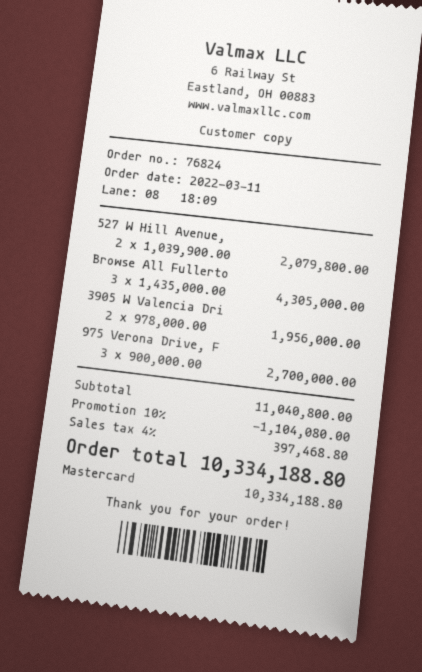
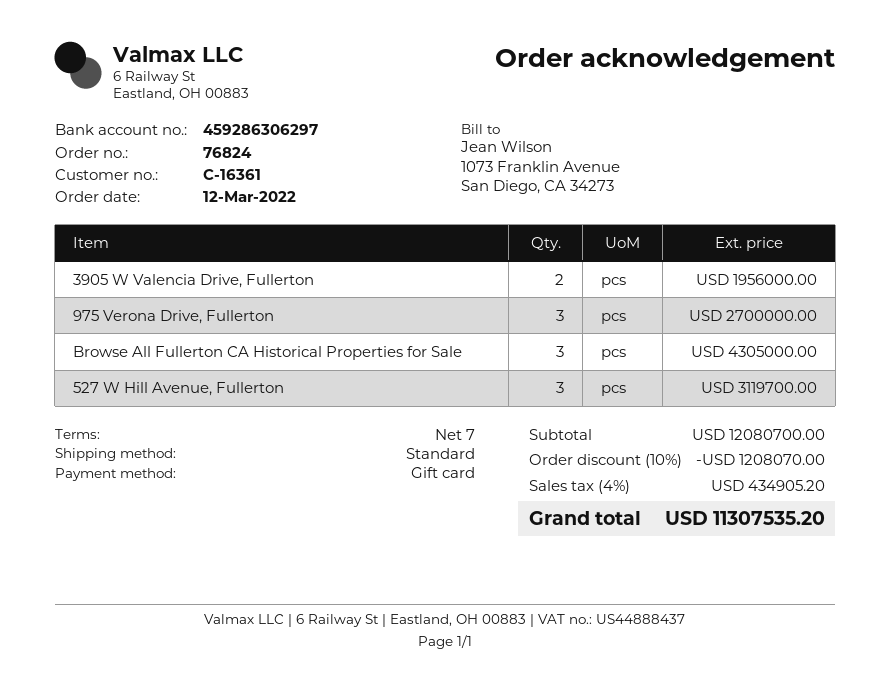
order date: 2022-03-11 -> 2022-03-12
payment method: Mastercard -> gift card
527 W Hill Avenue,: 2 for 2079800.00 -> 3 for 3119700.00
subtotal: 11040800.00 -> 12080700.00
discount: 10% = 1104080.00 -> 10% = 1208070.00
tax: 4% = 397468.80 -> 4% = 434905.20
total: 10334188.80 -> 11307535.20

